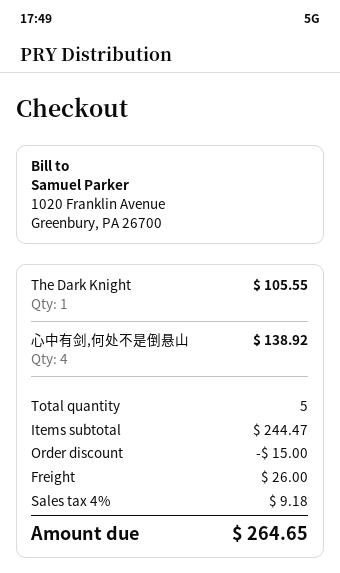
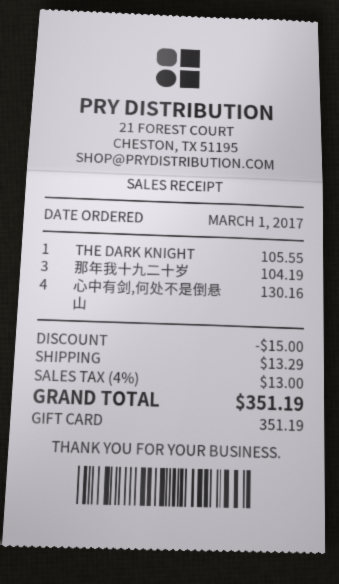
心中有剑,何处不是倒悬山: 4 for 138.92 -> 4 for 130.16
那年我十九二十岁: none -> 3 for 104.19
shipping: 26.00 -> 13.29
tax: 4% = 9.18 -> 4% = 13.00
total: 264.65 -> 351.19

